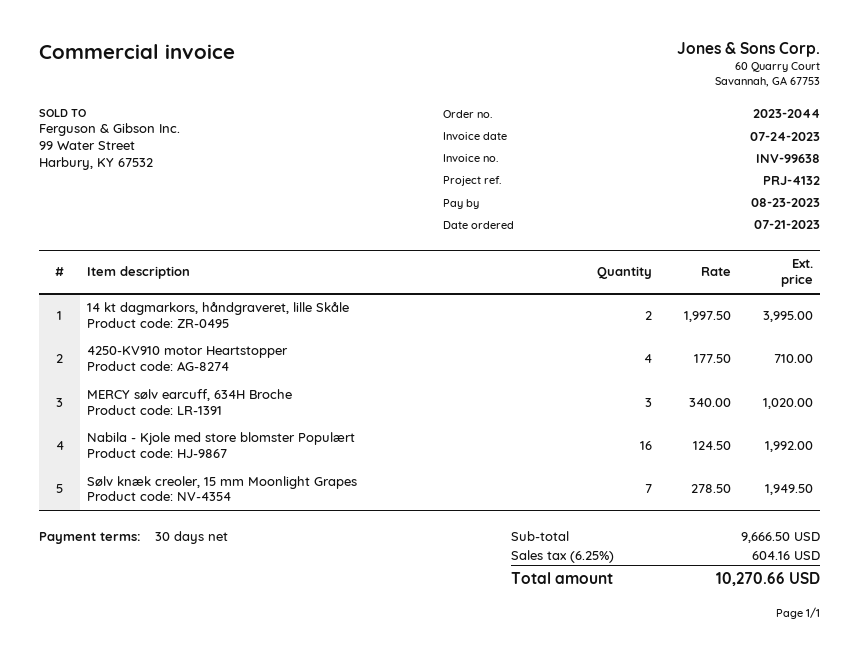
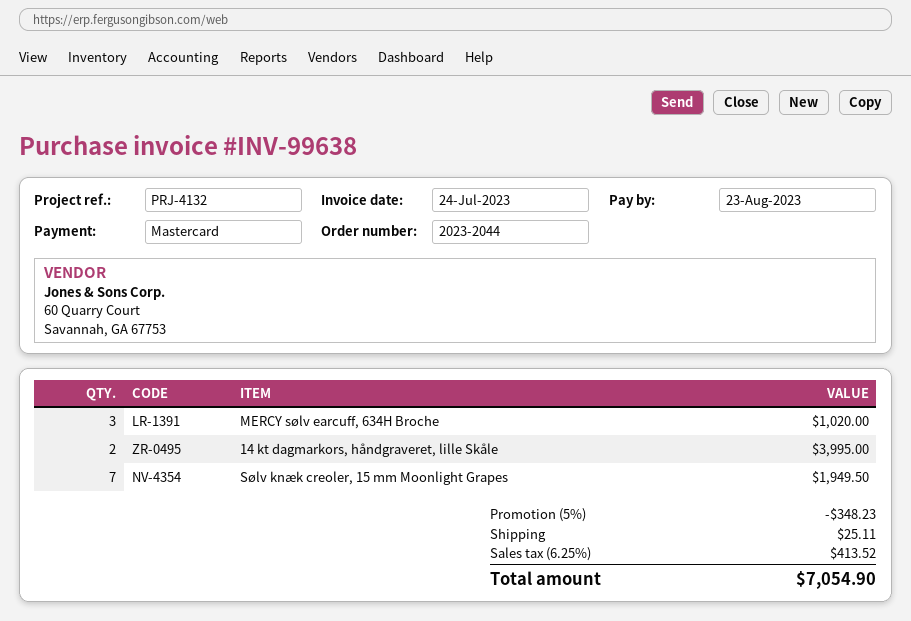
4250-KV910 motor Heartstopper: 4 for 710.00 -> none
Nabila - Kjole med store blomster Populært: 16 for 1992.00 -> none
discount: none -> 5% = 348.23
shipping: none -> 25.11
tax: 6.25% = 604.16 -> 6.25% = 413.52
total: 10270.66 -> 7054.90

